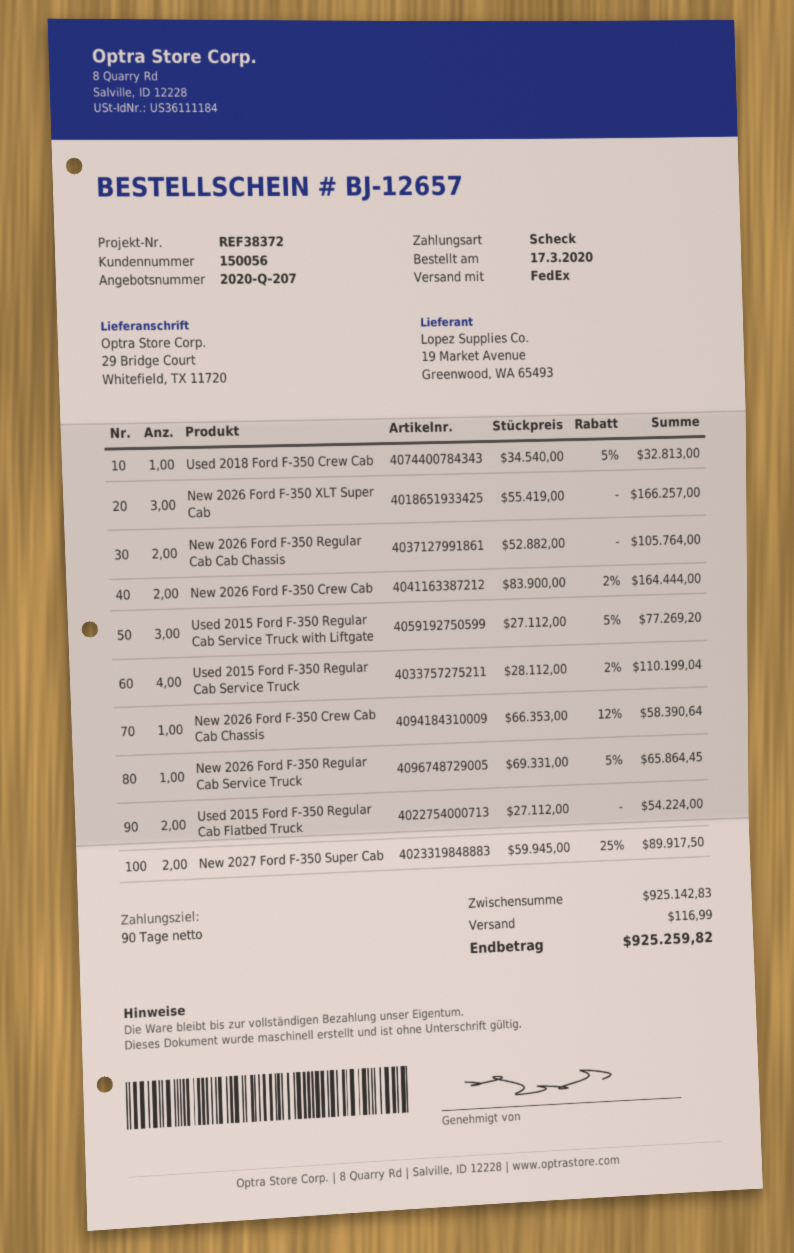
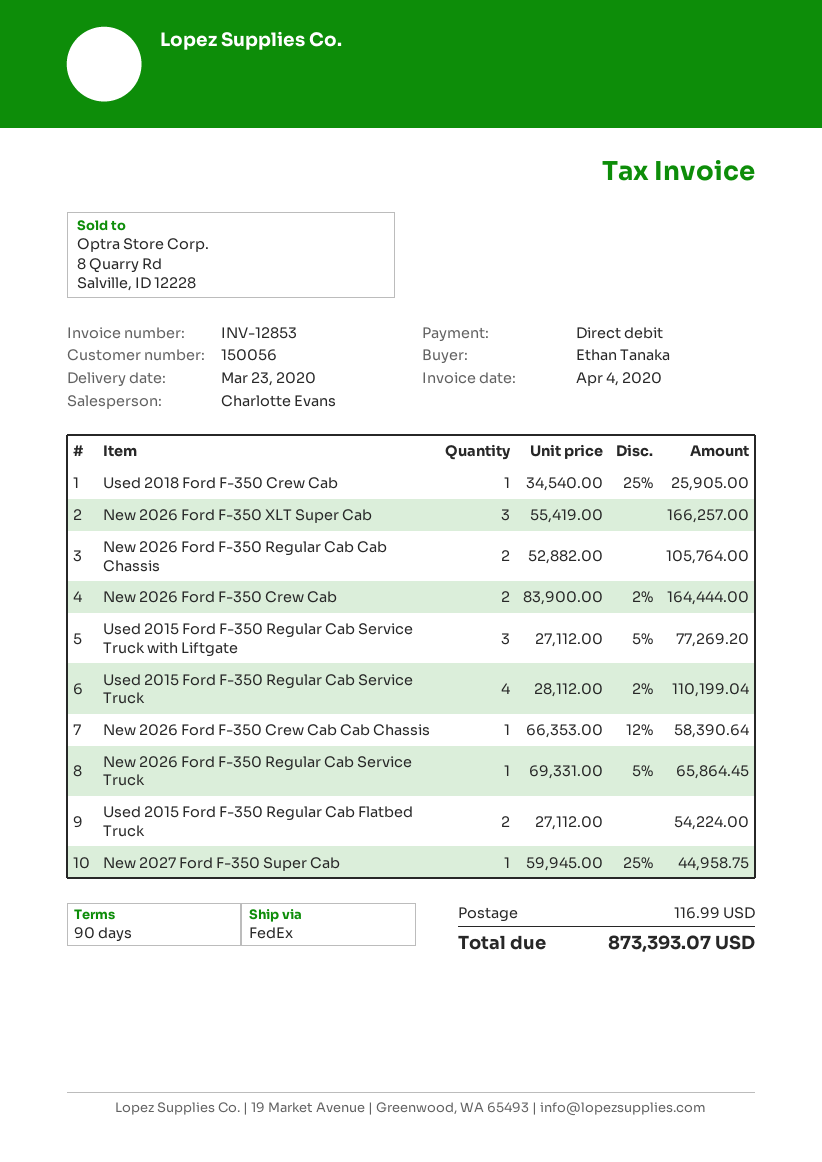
payment method: cheque -> direct debit
Used 2018 Ford F-350 Crew Cab: 1 x 34540.00 - 5% = 32813.00 -> 1 x 34540.00 - 25% = 25905.00
New 2027 Ford F-350 Super Cab: 2 x 59945.00 - 25% = 89917.50 -> 1 x 59945.00 - 25% = 44958.75
total: 925259.82 -> 873393.07

